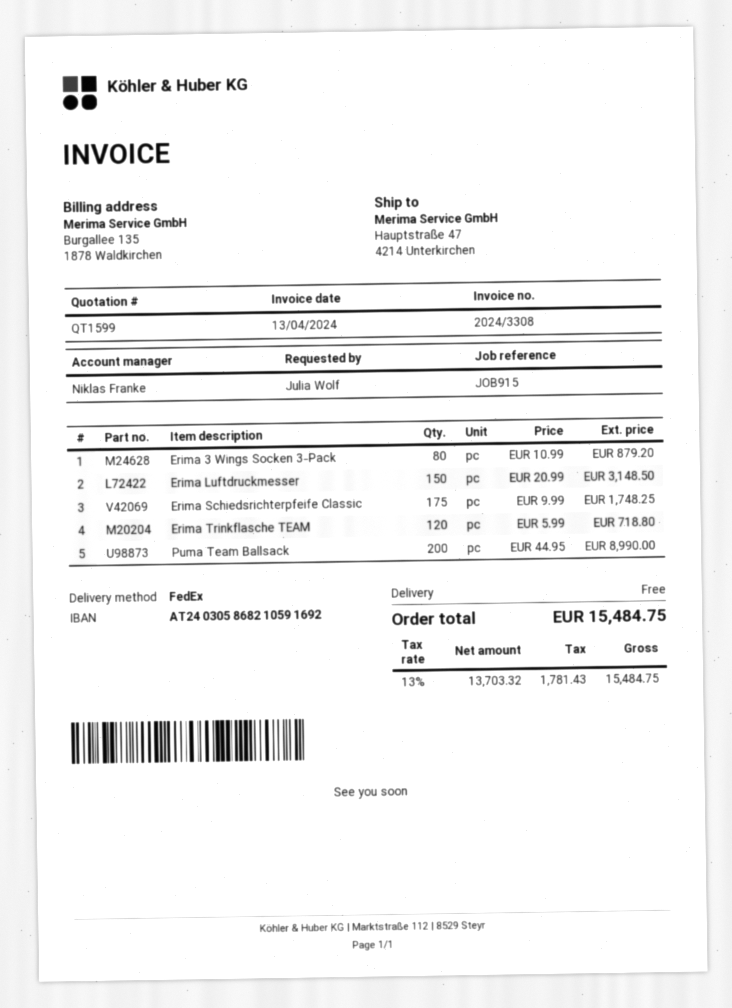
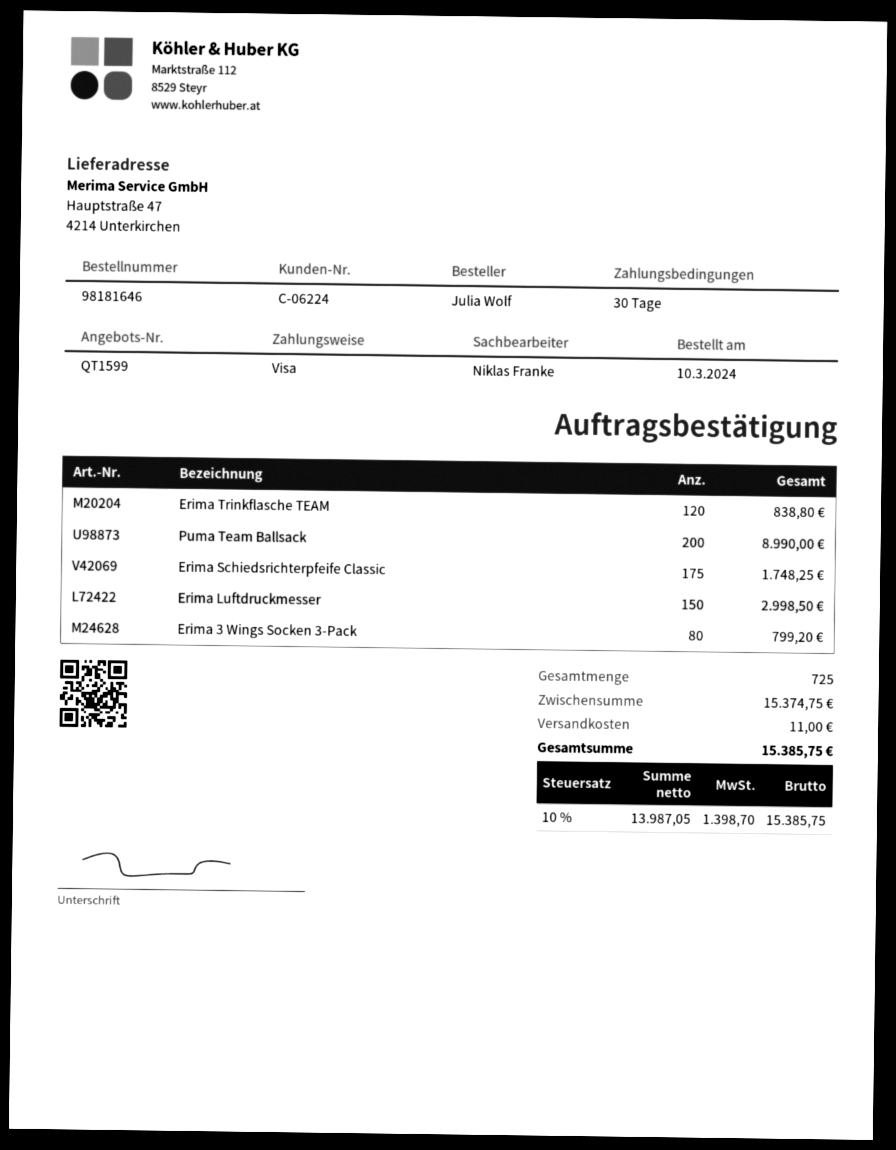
Erima 3 Wings Socken 3-Pack: 80 for 879.20 -> 80 for 799.20
Erima Luftdruckmesser: 150 for 3148.50 -> 150 for 2998.50
Erima Trinkflasche TEAM: 120 for 718.80 -> 120 for 838.80
shipping: 0.00 -> 11.00
net: 13703.32 -> 13987.05
tax: 13% = 1781.43 -> 10% = 1398.70
total: 15484.75 -> 15385.75

